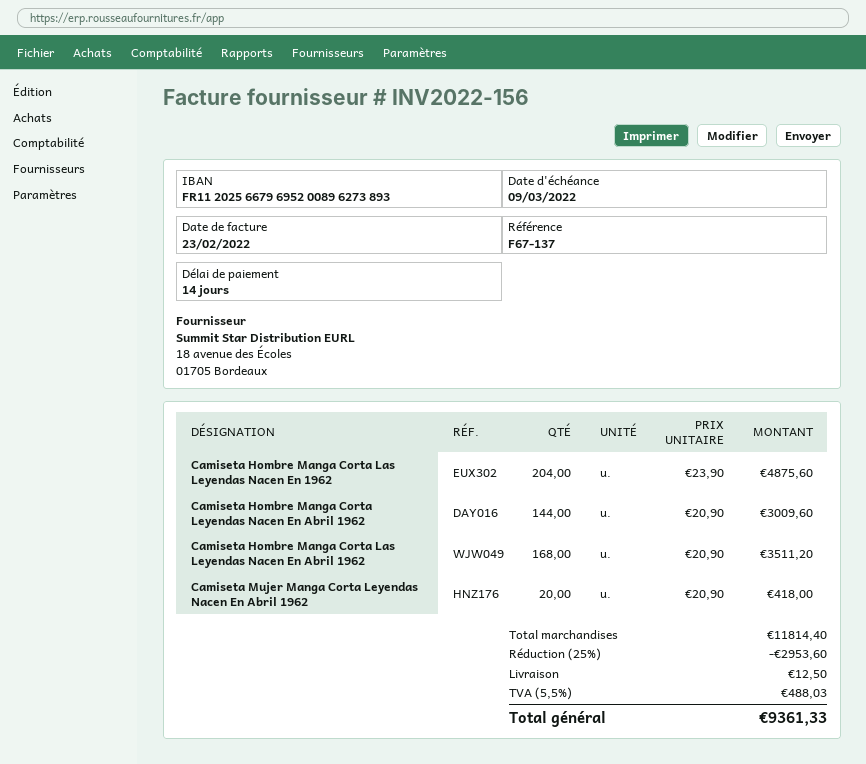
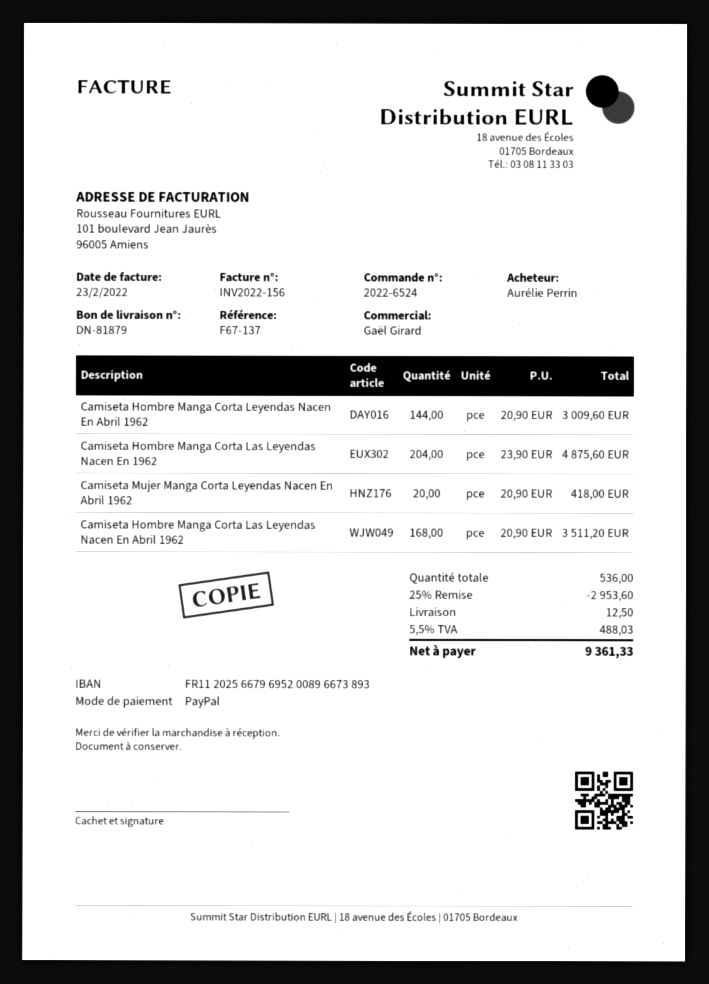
bank account: FR1120256679695200896273893 -> FR1120256679695200896673893

